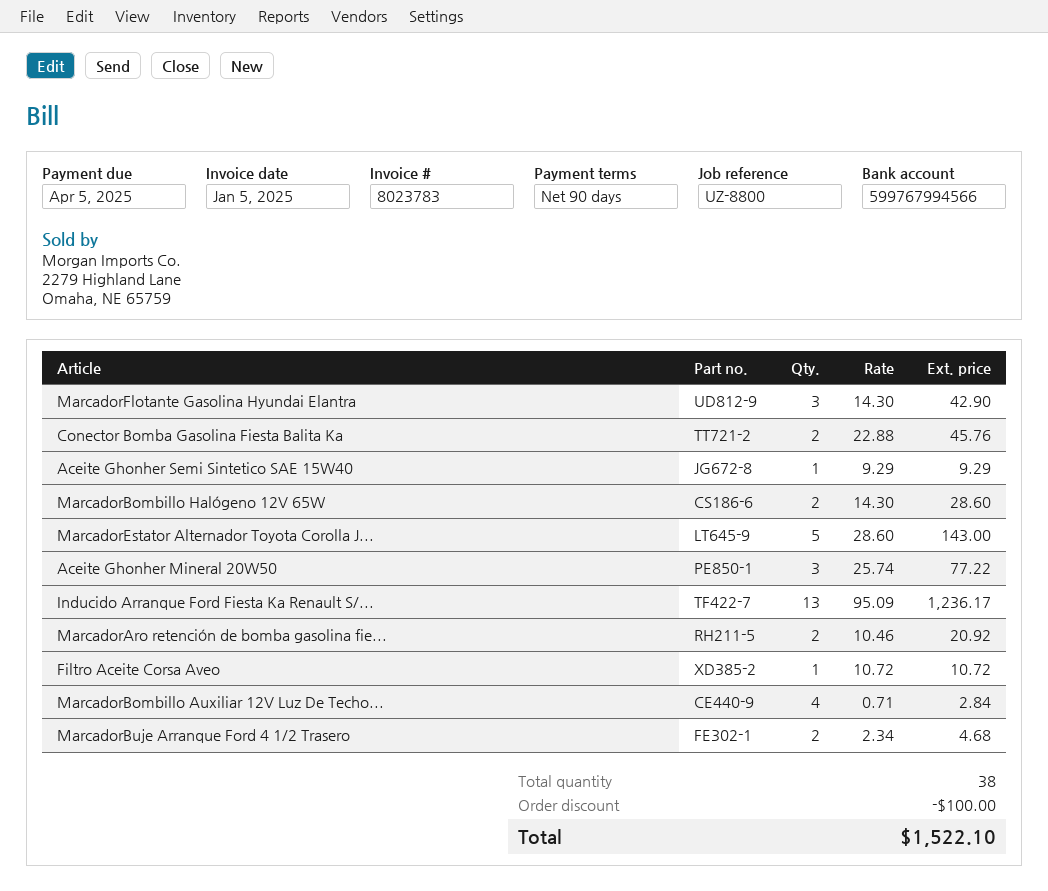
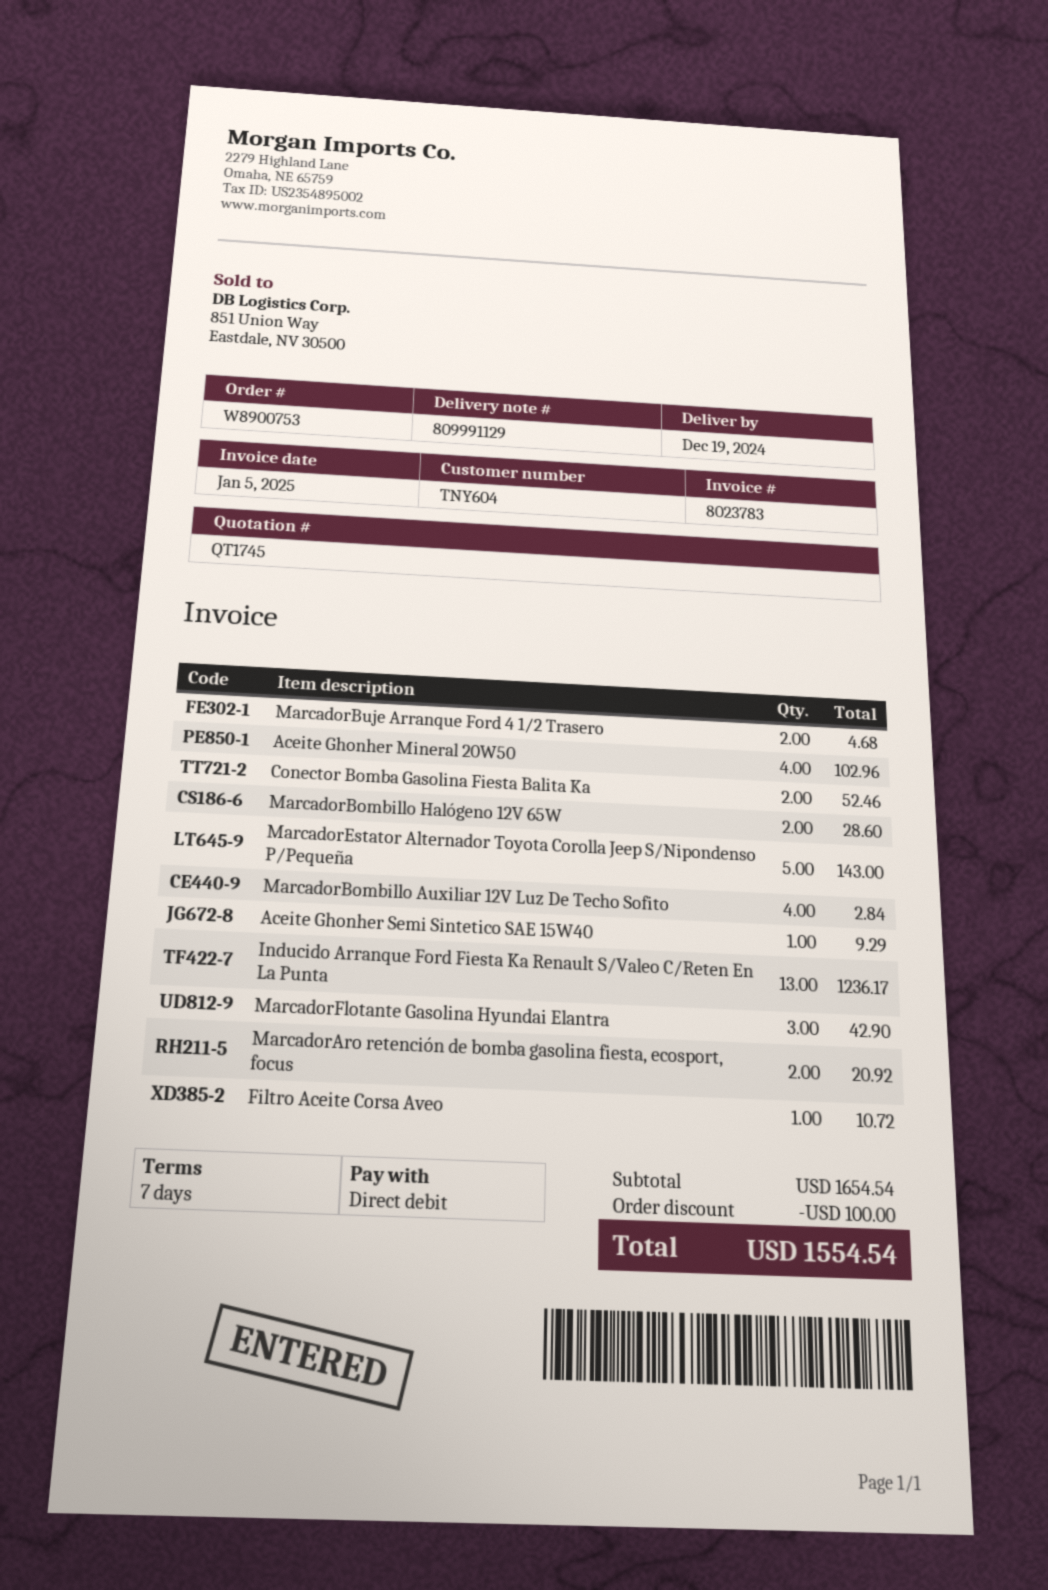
payment terms: 90 days -> 7 days
Conector Bomba Gasolina Fiesta Balita Ka: 2 for 45.76 -> 2 for 52.46
Aceite Ghonher Mineral 20W50: 3 for 77.22 -> 4 for 102.96
total: 1522.10 -> 1554.54

